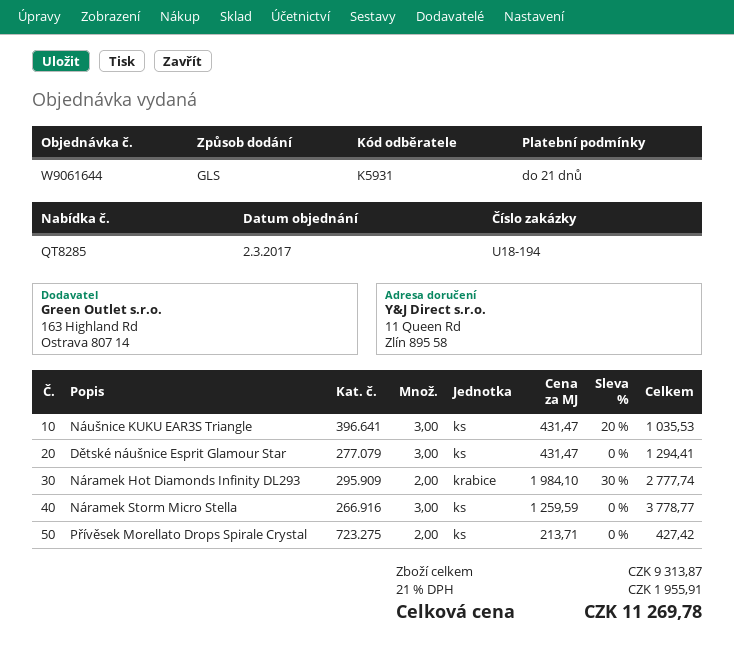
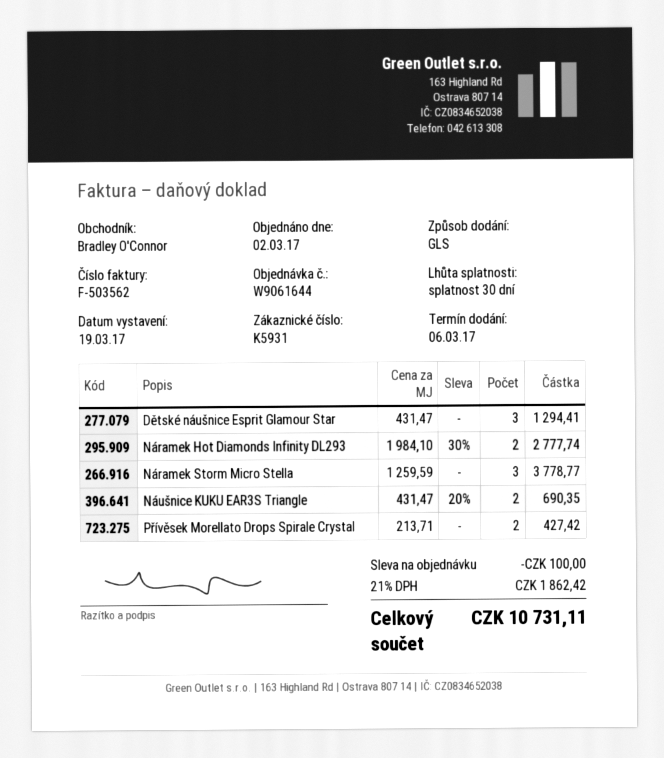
payment terms: 21 days -> 30 days
Náušnice KUKU EAR3S Triangle: 3 x 431.47 - 20% = 1035.53 -> 2 x 431.47 - 20% = 690.35
discount: none -> 100.00
tax: 21% = 1955.91 -> 21% = 1862.42
total: 11269.78 -> 10731.11

